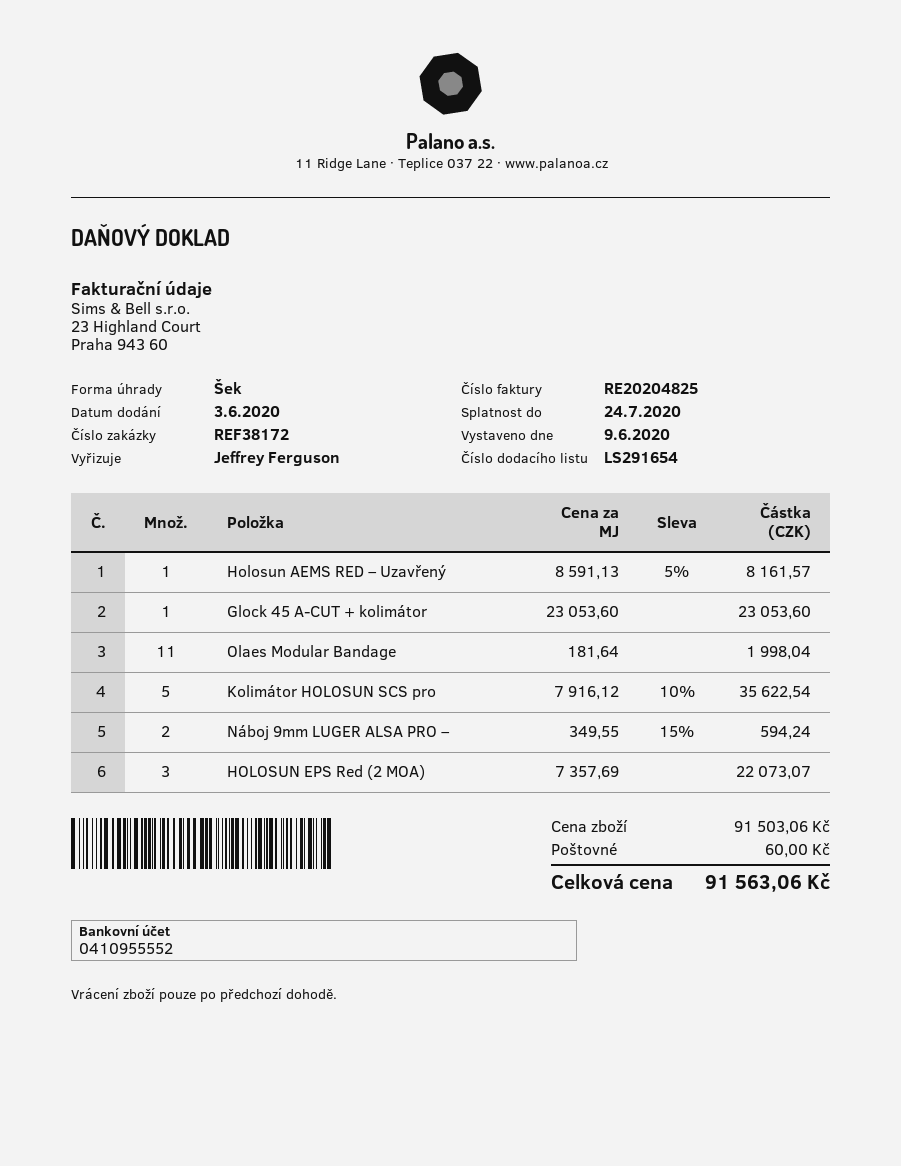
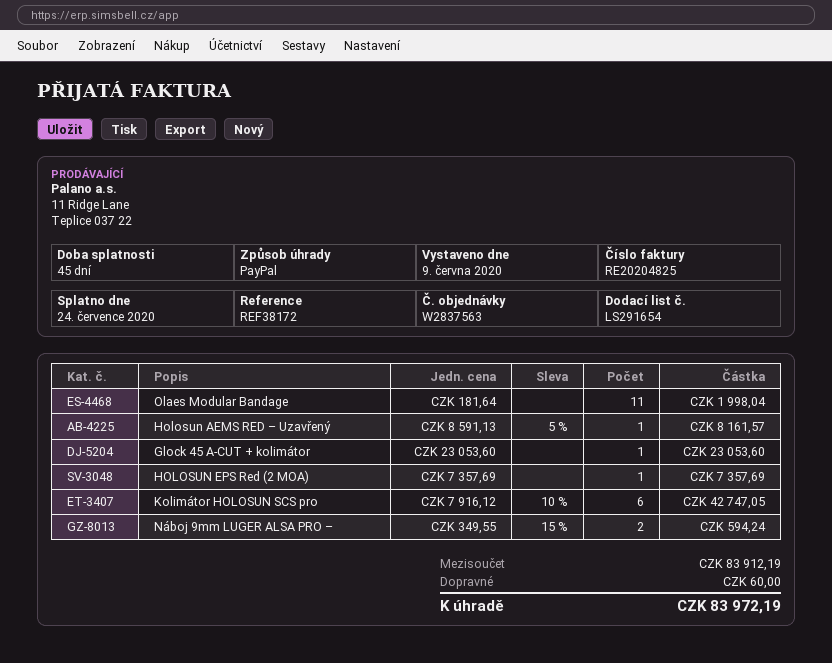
payment method: cheque -> PayPal
Kolimátor HOLOSUN SCS pro: 5 x 7916.12 - 10% = 35622.54 -> 6 x 7916.12 - 10% = 42747.05
HOLOSUN EPS Red (2 MOA): 3 x 7357.69 = 22073.07 -> 1 x 7357.69 = 7357.69
subtotal: 91503.06 -> 83912.19
total: 91563.06 -> 83972.19

